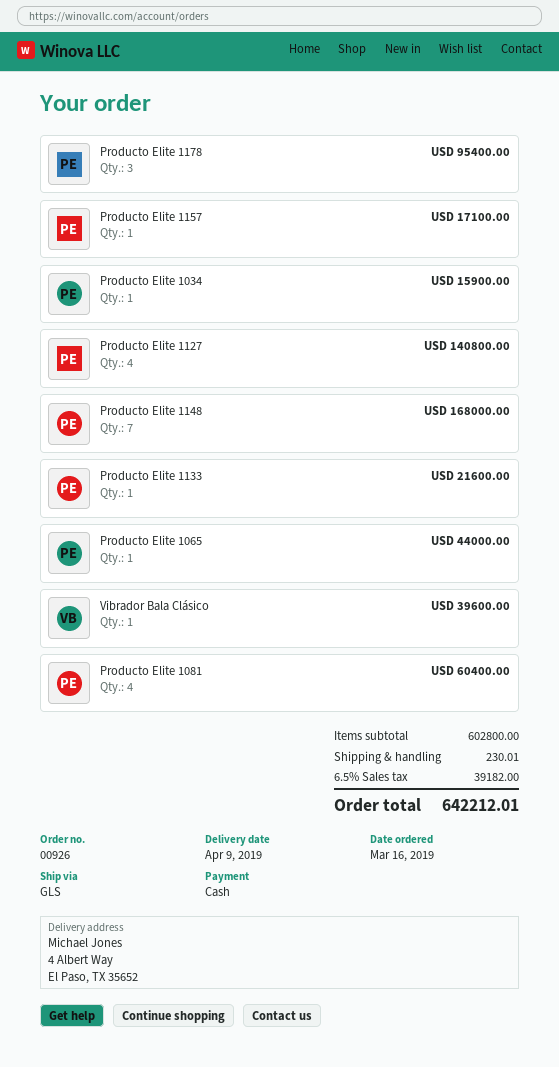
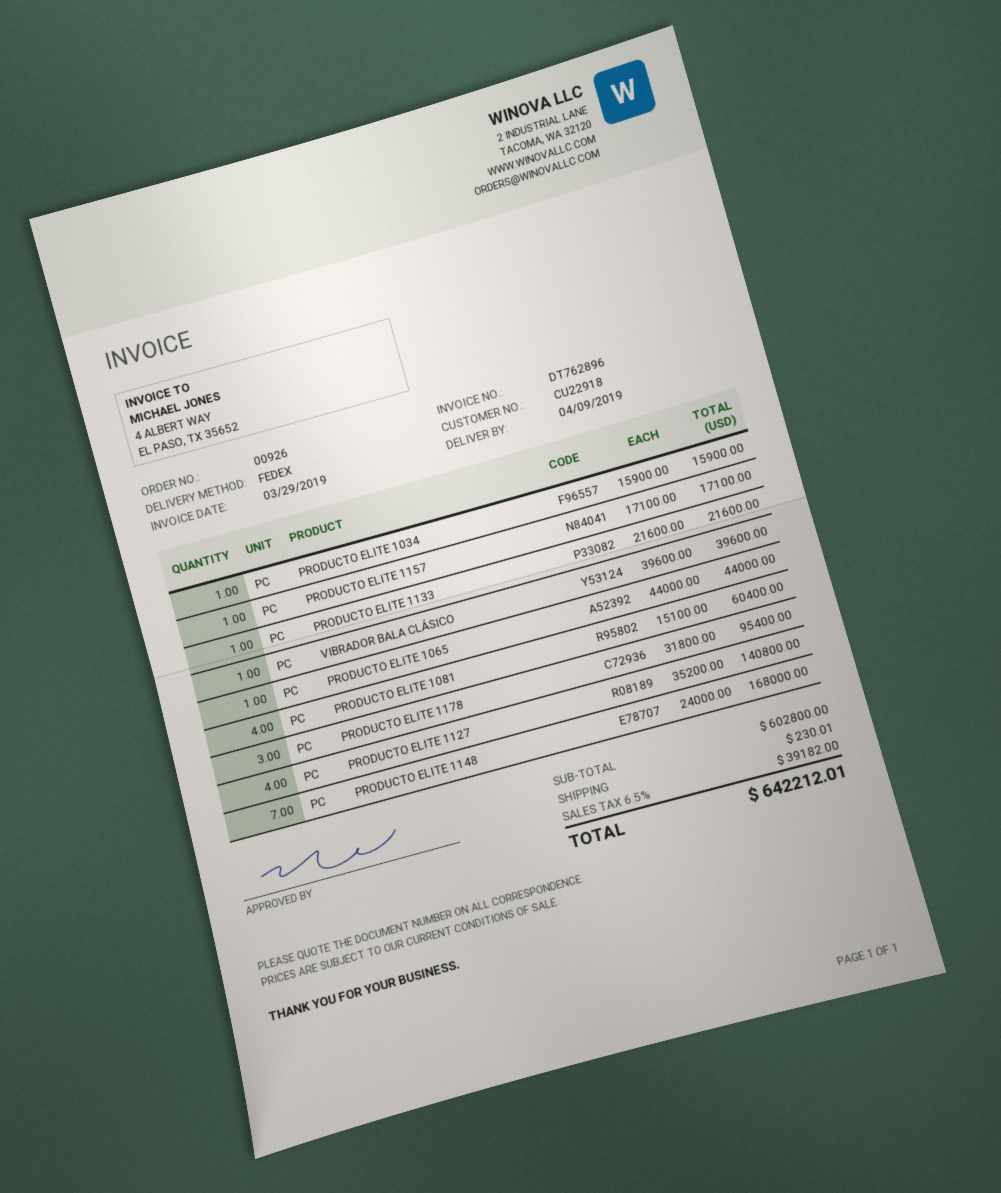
shipping method: GLS -> FedEx

